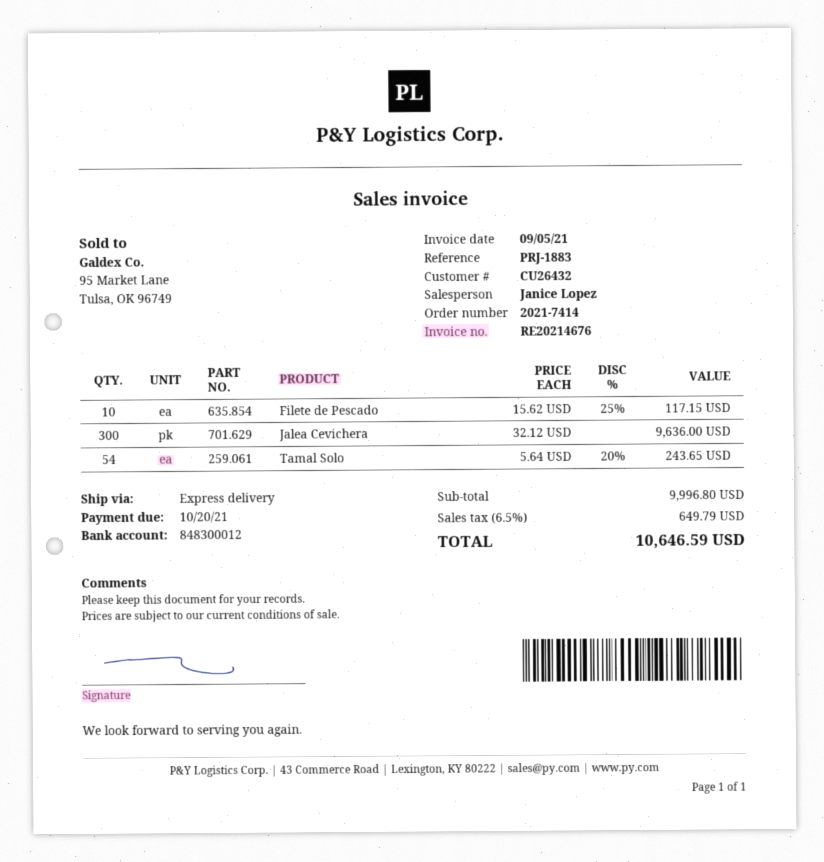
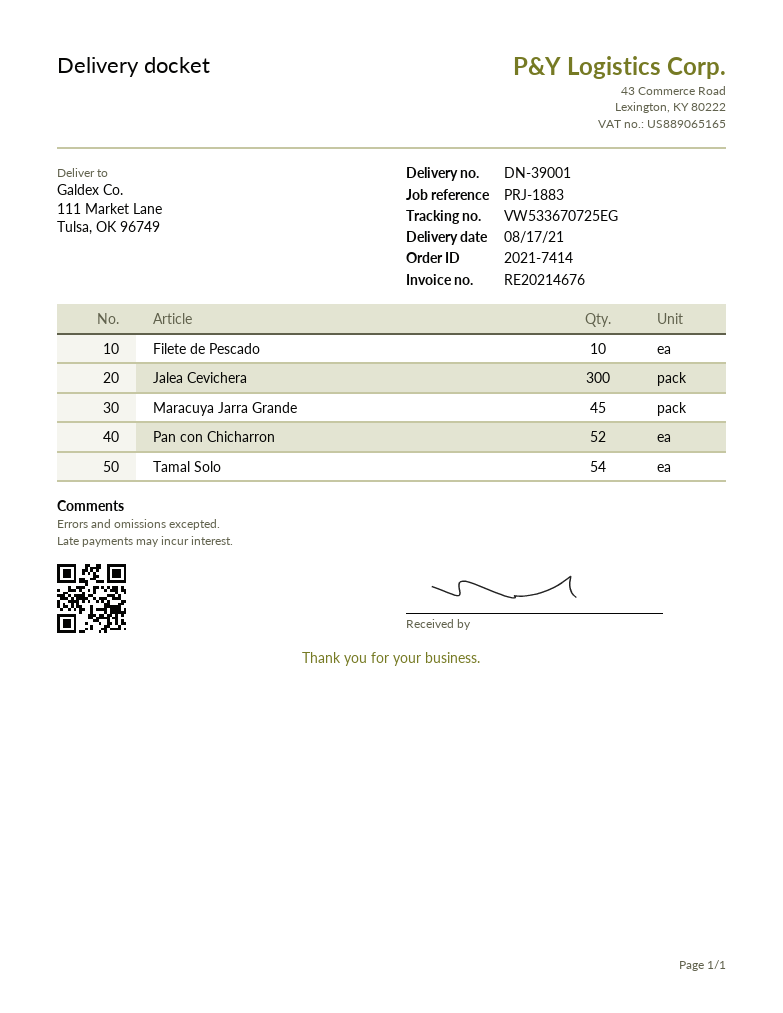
Maracuya Jarra Grande: none -> 45
Pan con Chicharron: none -> 52

